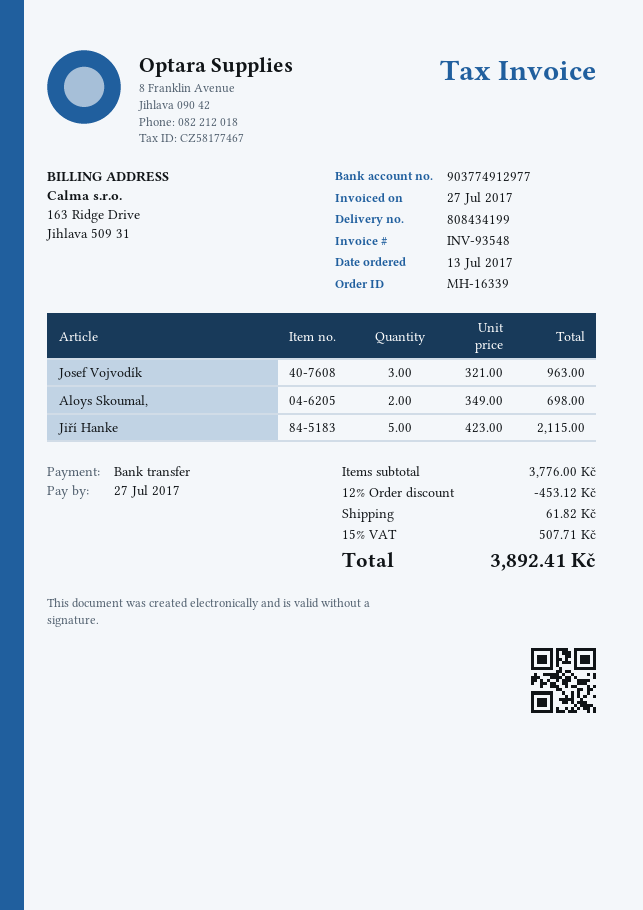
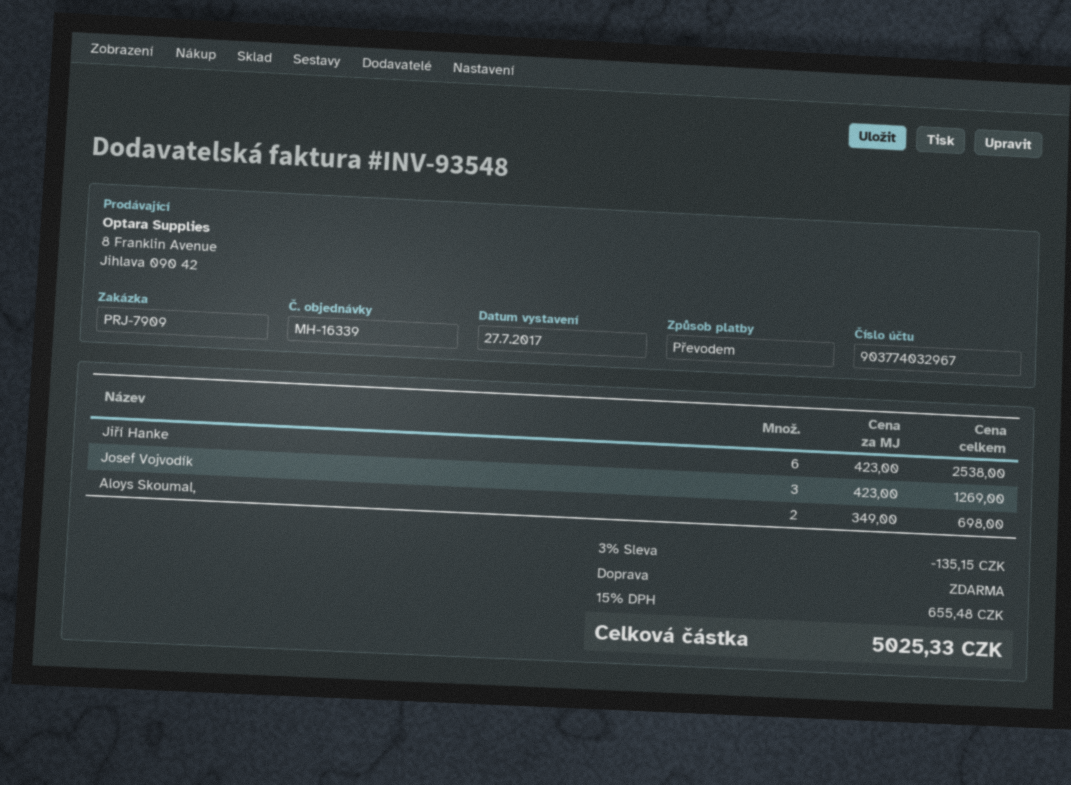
bank account: 903774912977 -> 903774032967
Josef Vojvodík: 3 x 321.00 = 963.00 -> 3 x 423.00 = 1269.00
Jiří Hanke: 5 x 423.00 = 2115.00 -> 6 x 423.00 = 2538.00
discount: 12% = 453.12 -> 3% = 135.15
shipping: 61.82 -> 0.00
tax: 15% = 507.71 -> 15% = 655.48
total: 3892.41 -> 5025.33

